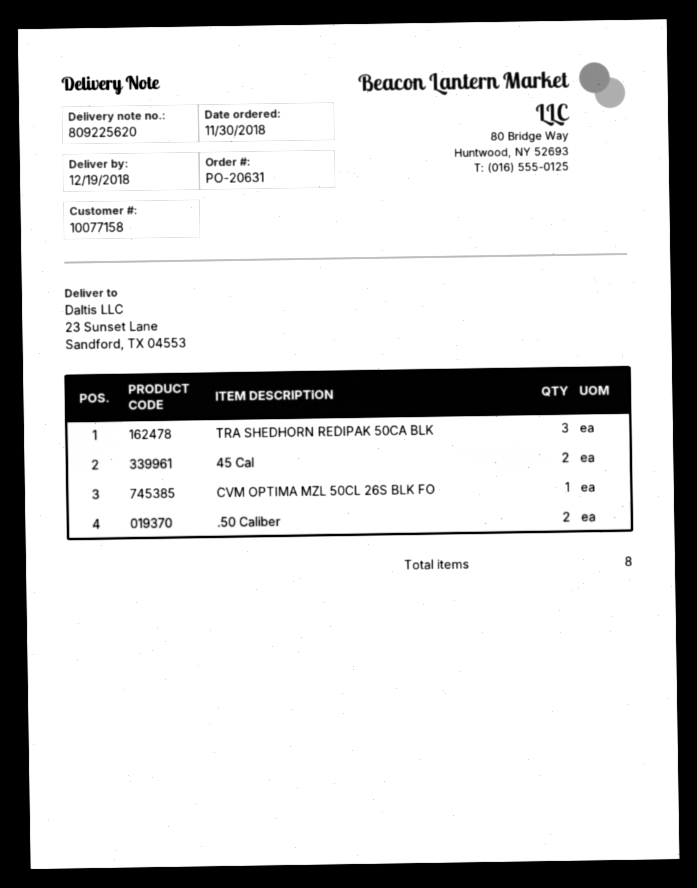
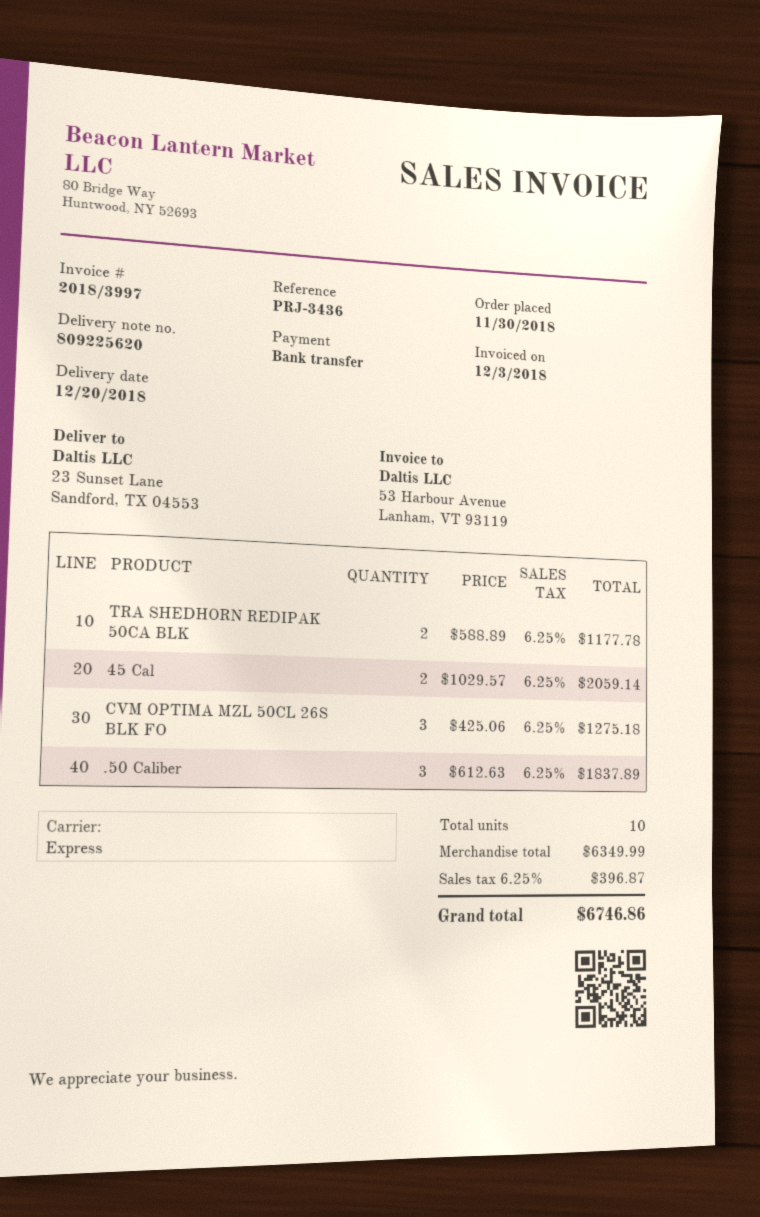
delivery date: 2018-12-19 -> 2018-12-20
TRA SHEDHORN REDIPAK 50CA BLK: 3 -> 2
CVM OPTIMA MZL 50CL 26S BLK FO: 1 -> 3
.50 Caliber: 2 -> 3
total quantity: 8 -> 10

